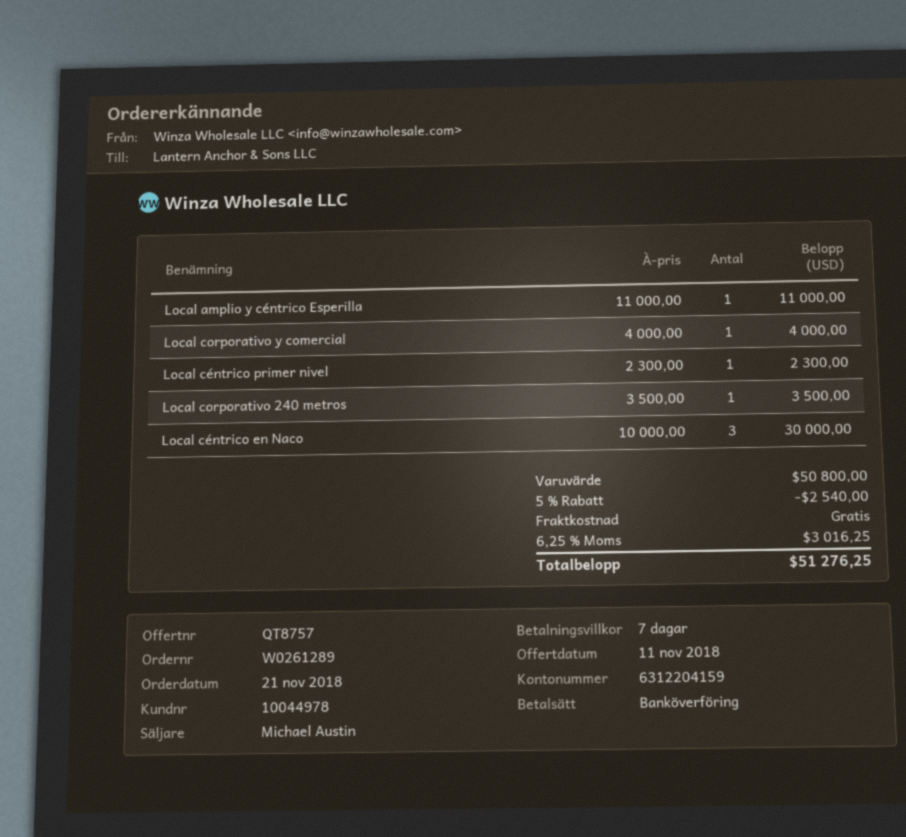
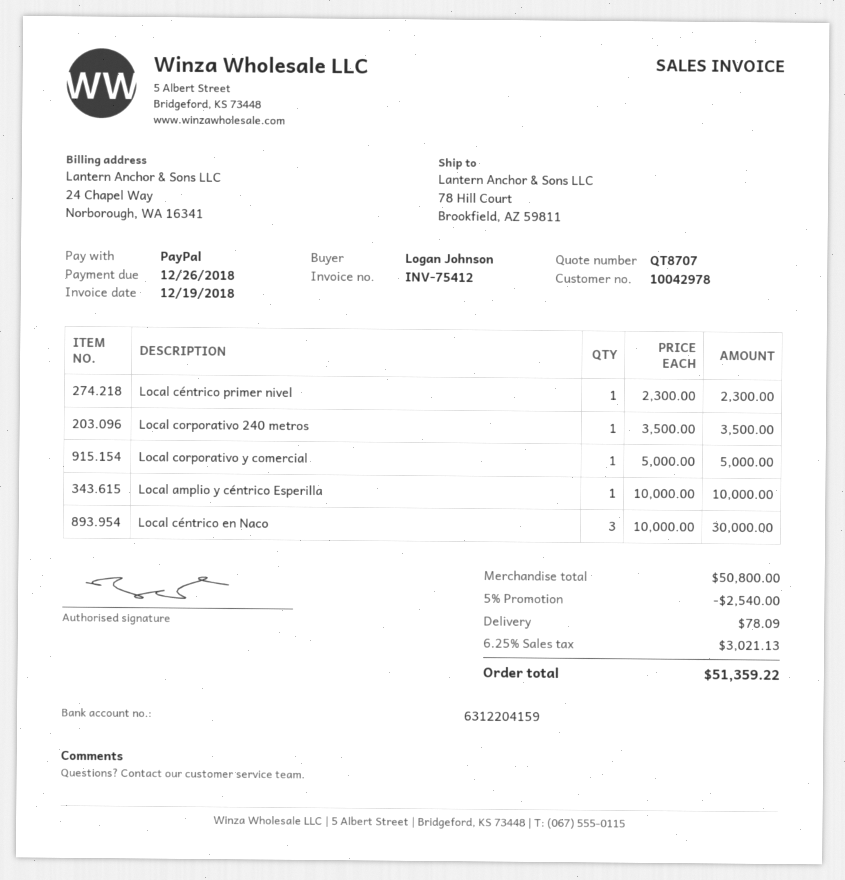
quote number: QT8757 -> QT8707
customer number: 10044978 -> 10042978
payment method: bank transfer -> PayPal
Local amplio y céntrico Esperilla: 1 x 11000.00 = 11000.00 -> 1 x 10000.00 = 10000.00
Local corporativo y comercial: 1 x 4000.00 = 4000.00 -> 1 x 5000.00 = 5000.00
shipping: 0.00 -> 78.09
tax: 6.25% = 3016.25 -> 6.25% = 3021.13
total: 51276.25 -> 51359.22

